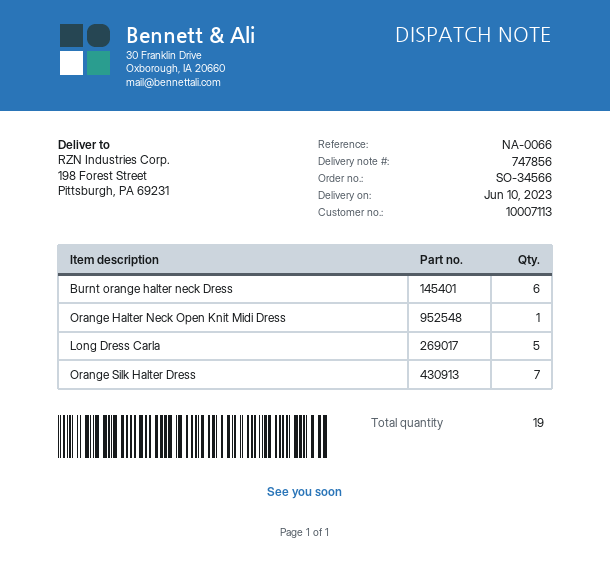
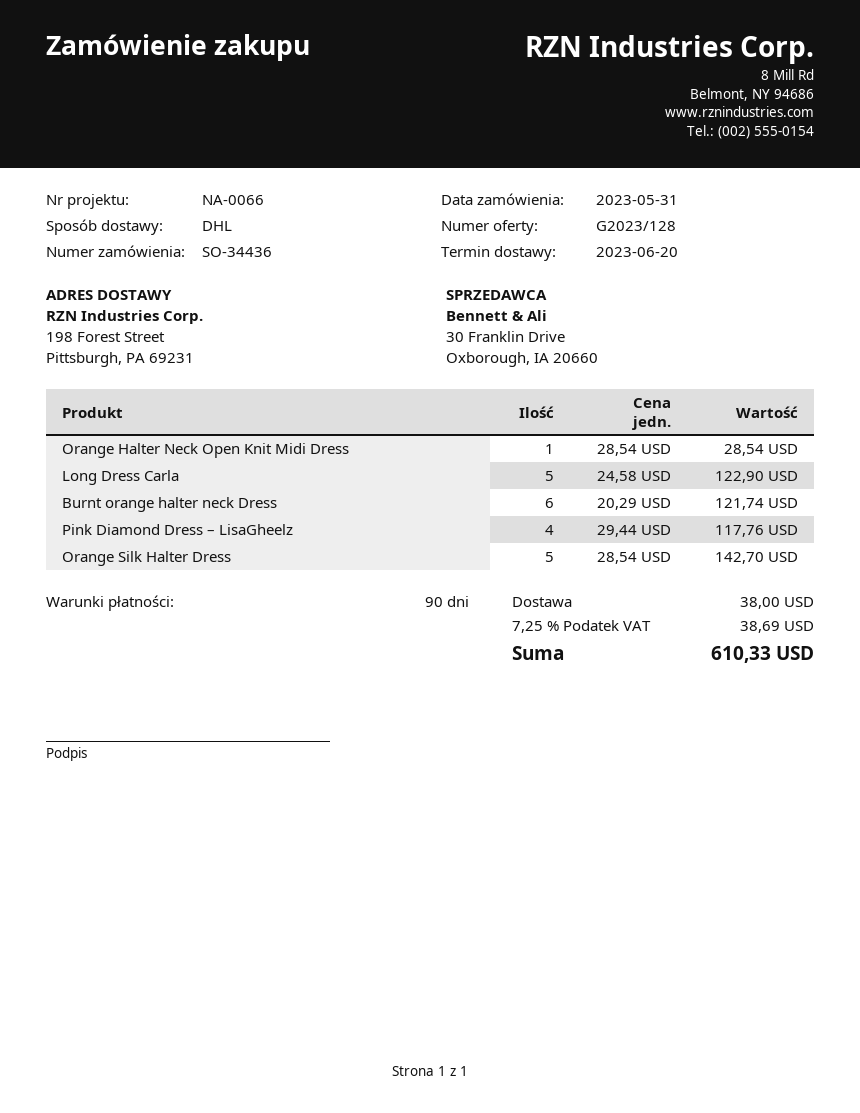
order number: SO-34566 -> SO-34436
delivery date: 2023-06-10 -> 2023-06-20
Orange Silk Halter Dress: 7 -> 5
Pink Diamond Dress – LisaGheelz: none -> 4

